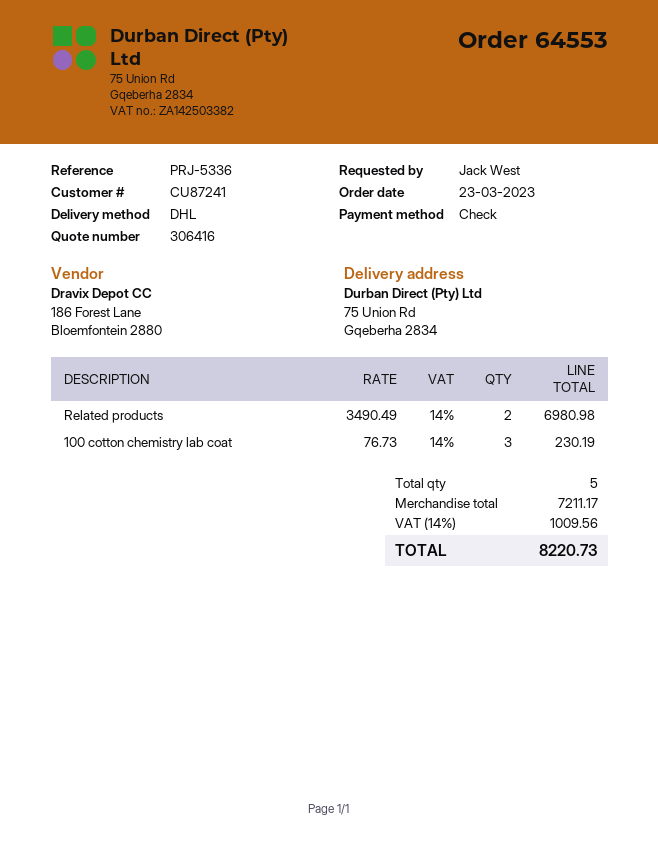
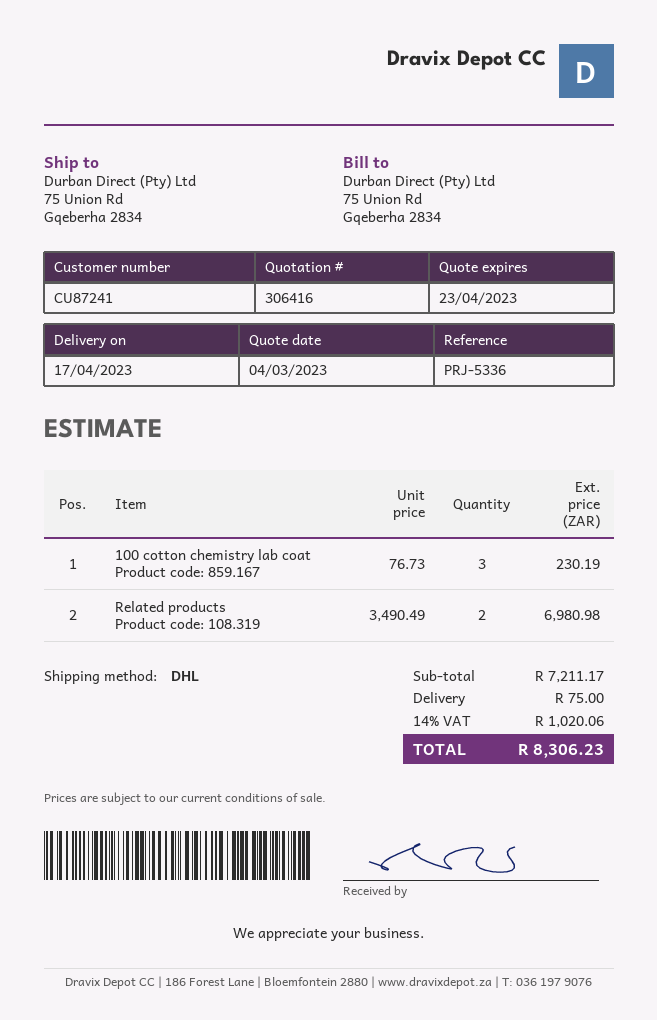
shipping: none -> 75.00
tax: 14% = 1009.56 -> 14% = 1020.06
total: 8220.73 -> 8306.23

